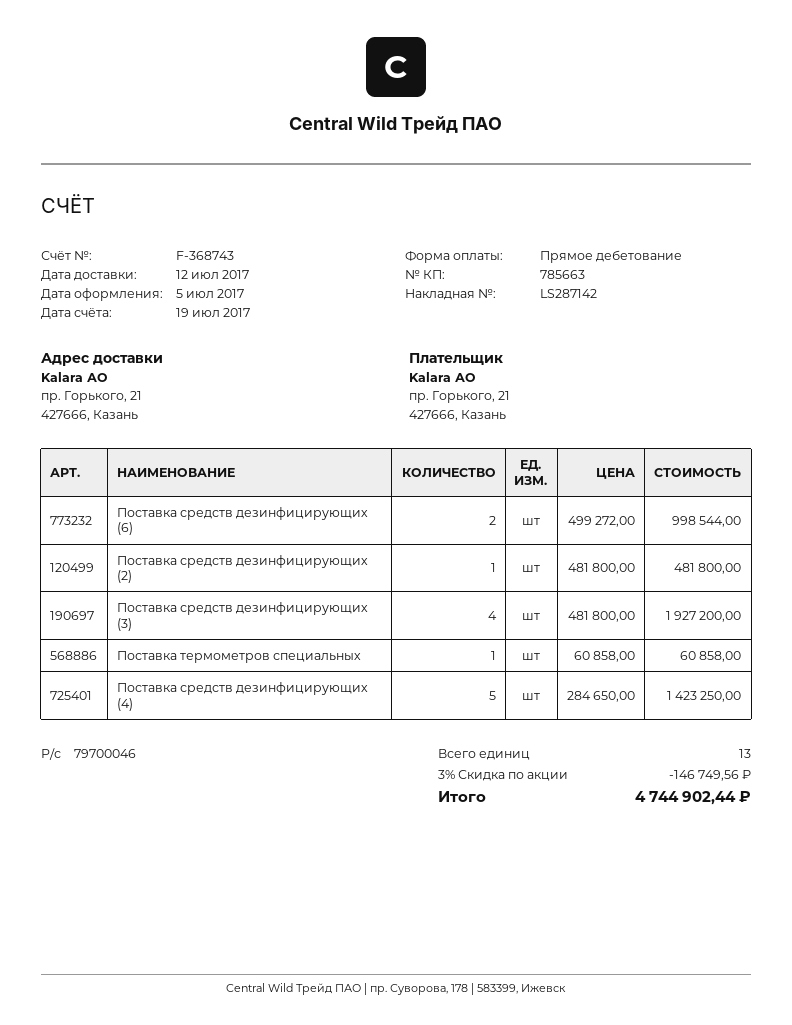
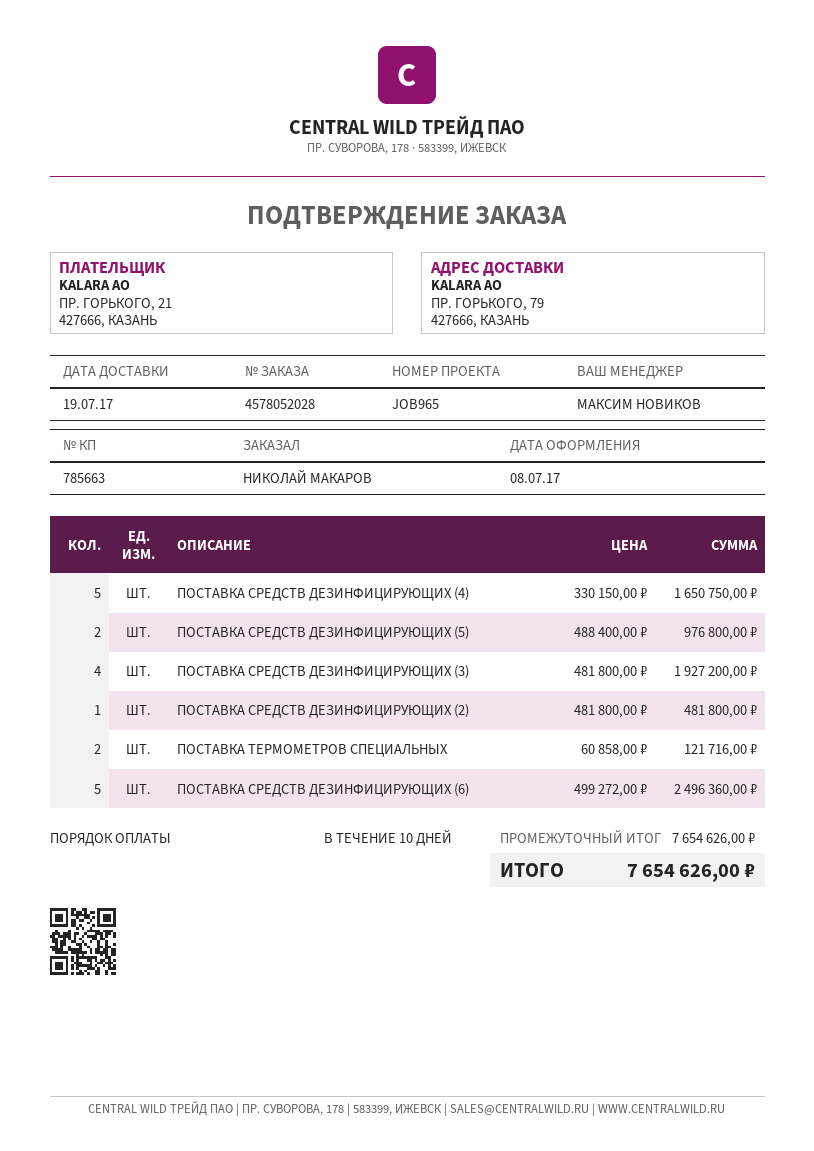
order date: 2017-07-05 -> 2017-07-08
delivery date: 2017-07-12 -> 2017-07-19
ship to: пр. Горького, 21, 427666, Казань -> ПР. ГОРЬКОГО, 79, 427666, КАЗАНЬ
Поставка средств дезинфицирующих (6): 2 x 499272.00 = 998544.00 -> 5 x 499272.00 = 2496360.00
Поставка термометров специальных: 1 x 60858.00 = 60858.00 -> 2 x 60858.00 = 121716.00
Поставка средств дезинфицирующих (4): 5 x 284650.00 = 1423250.00 -> 5 x 330150.00 = 1650750.00
ПОСТАВКА СРЕДСТВ ДЕЗИНФИЦИРУЮЩИХ (5): none -> 2 x 488400.00 = 976800.00
discount: 3% = 146749.56 -> none
total: 4744902.44 -> 7654626.00

